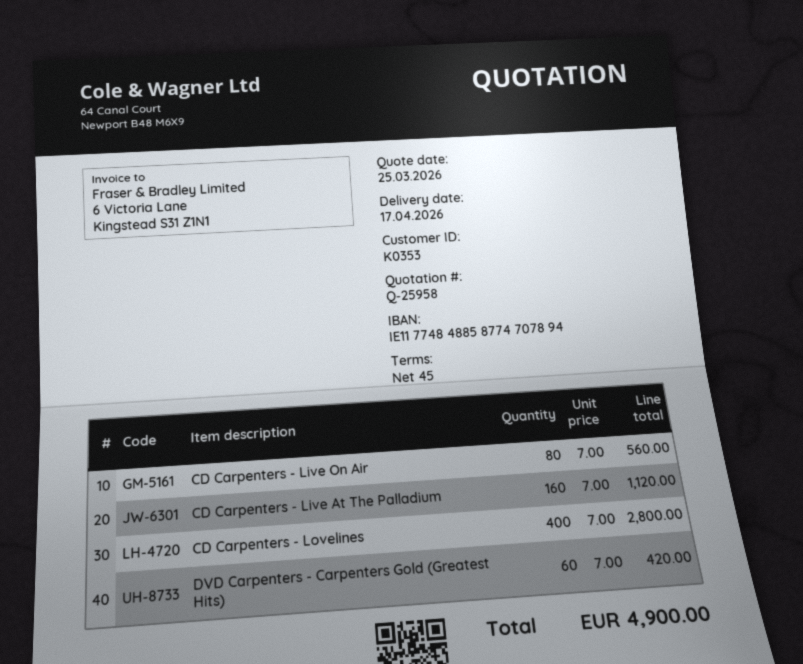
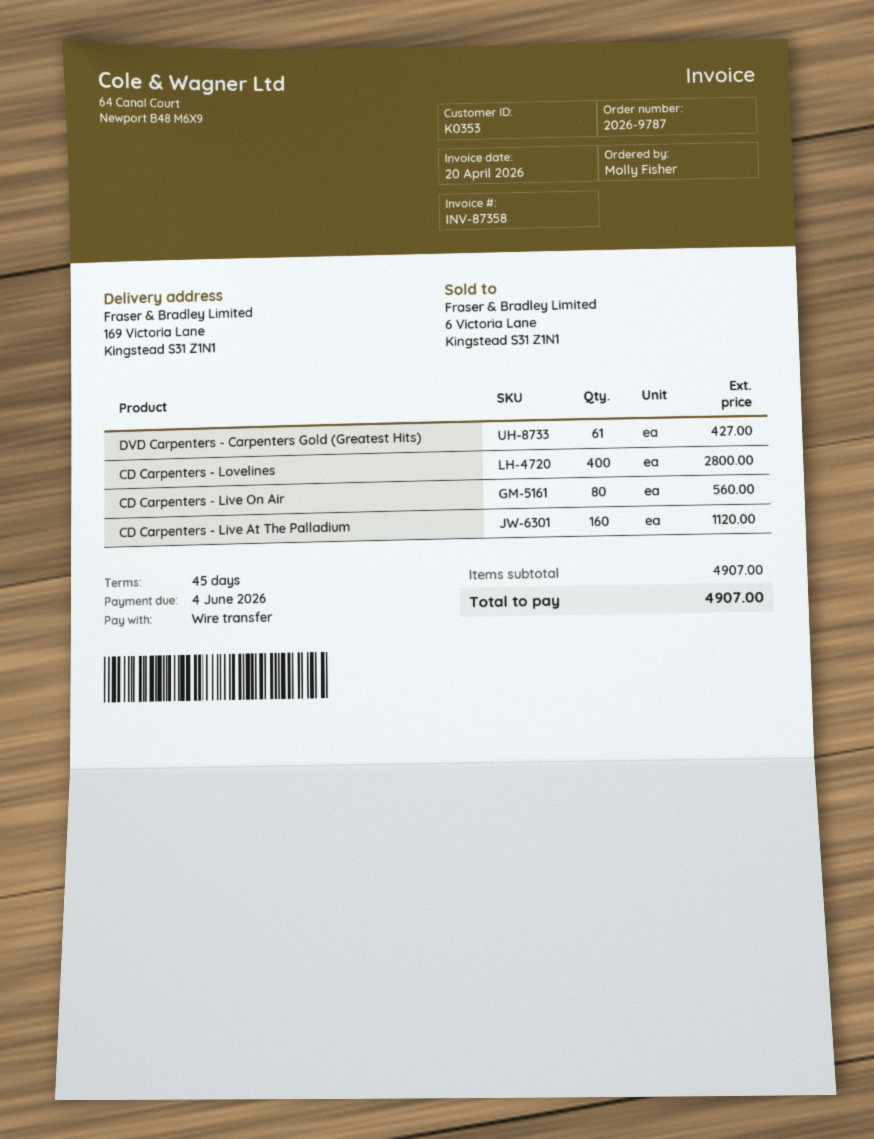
DVD Carpenters - Carpenters Gold (Greatest Hits): 60 for 420.00 -> 61 for 427.00
total: 4900.00 -> 4907.00

